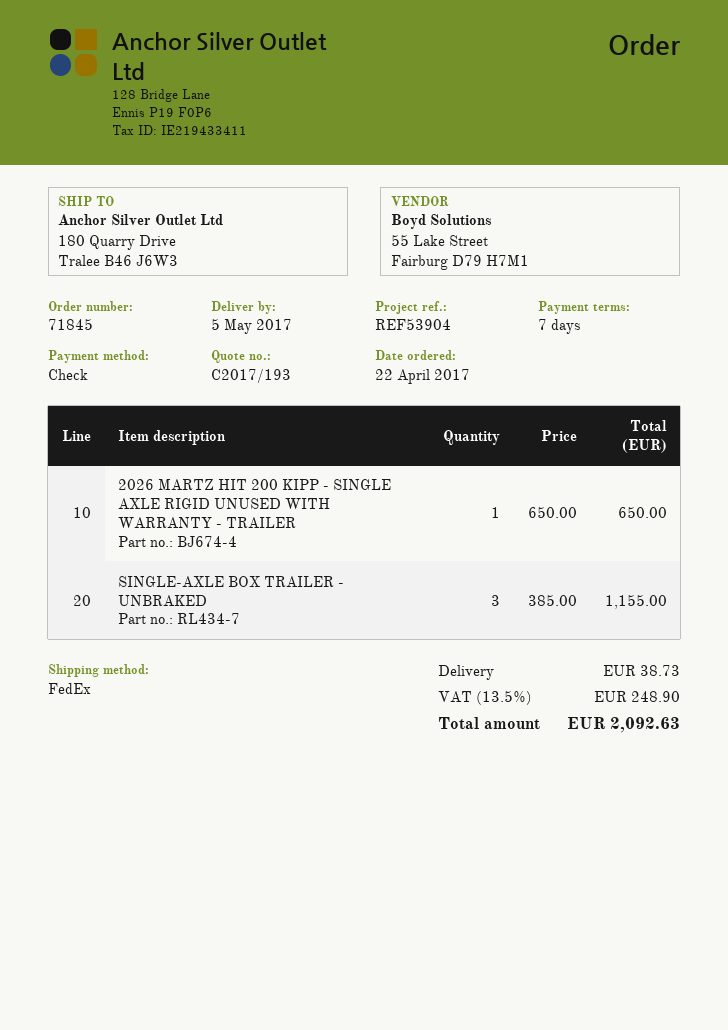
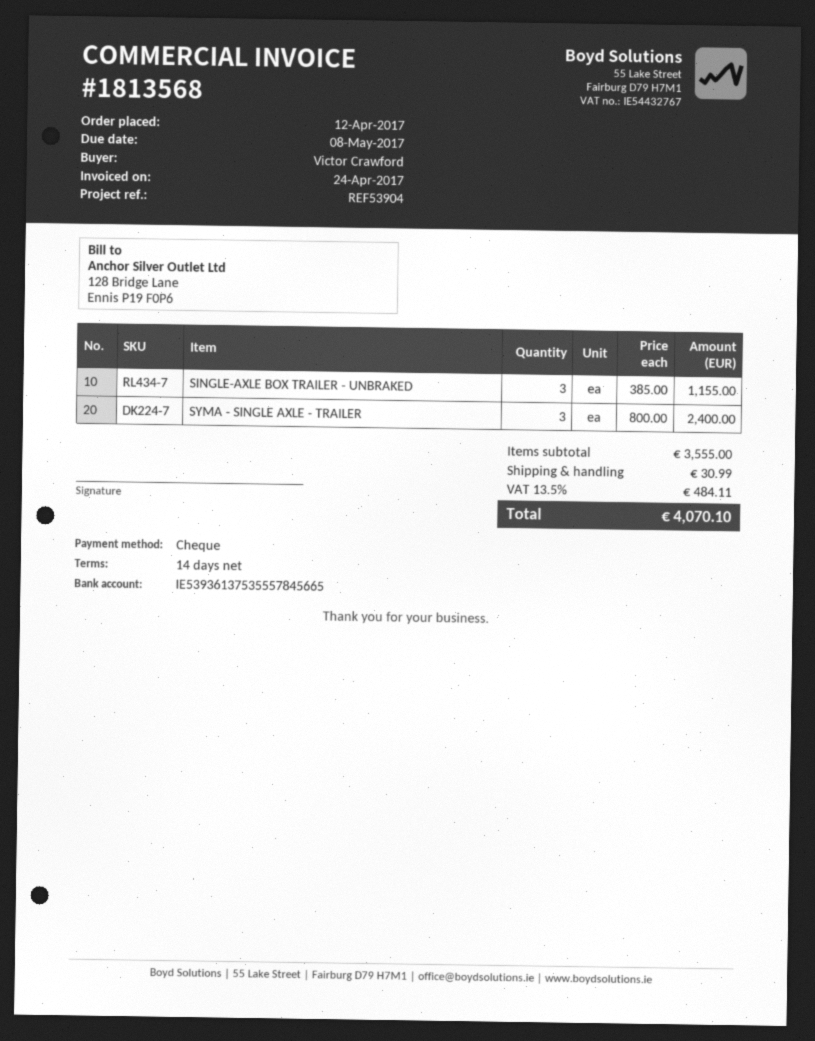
order date: 2017-04-22 -> 2017-04-12
payment terms: 7 days -> 14 days
2026 MARTZ HIT 200 KIPP - SINGLE AXLE RIGID UNUSED WITH WARRANTY - TRAILER: 1 x 650.00 = 650.00 -> none
SYMA - SINGLE AXLE - TRAILER: none -> 3 x 800.00 = 2400.00
shipping: 38.73 -> 30.99
tax: 13.5% = 248.90 -> 13.5% = 484.11
total: 2092.63 -> 4070.10

